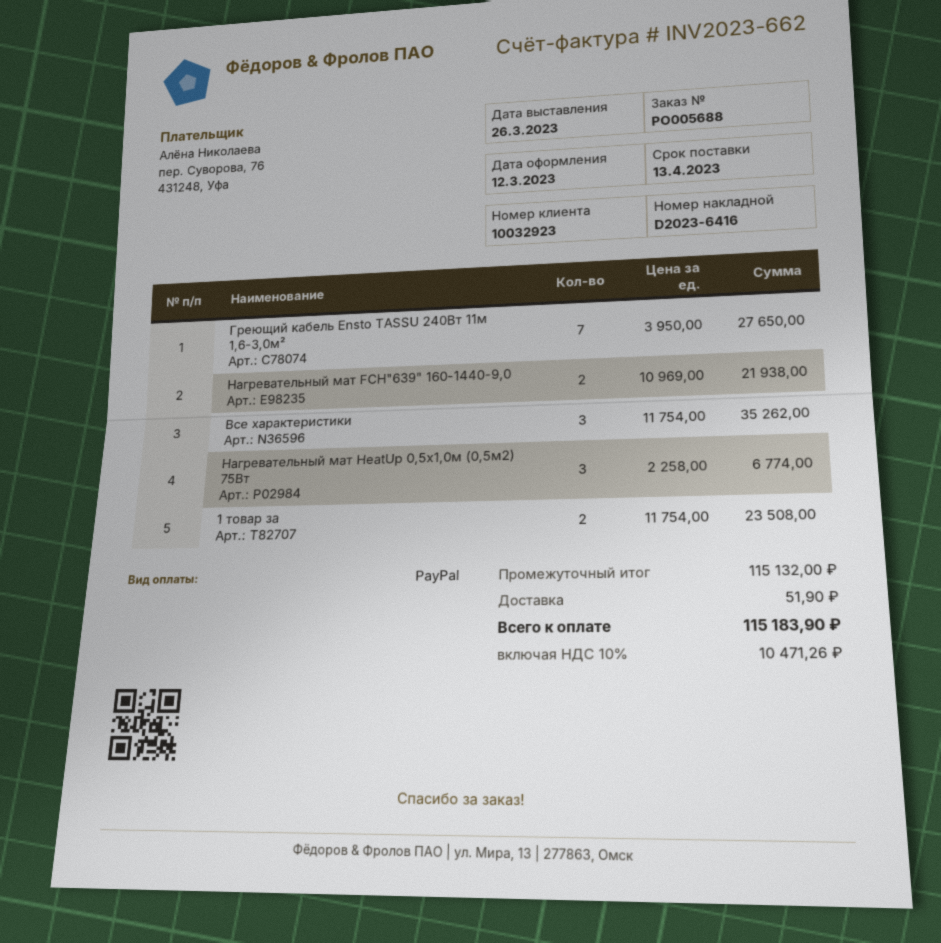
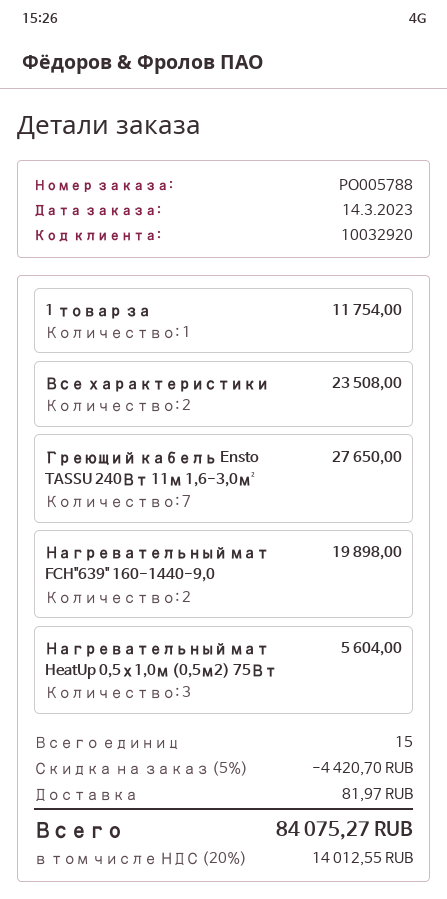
order number: PO005688 -> PO005788
order date: 2023-03-12 -> 2023-03-14
customer number: 10032923 -> 10032920
Нагревательный мат FCH"639" 160-1440-9,0: 2 for 21938.00 -> 2 for 19898.00
Все характеристики: 3 for 35262.00 -> 2 for 23508.00
Нагревательный мат HeatUp 0,5х1,0м (0,5м2) 75Вт: 3 for 6774.00 -> 3 for 5604.00
1 товар за: 2 for 23508.00 -> 1 for 11754.00
discount: none -> 5% = 4420.70
shipping: 51.90 -> 81.97
tax: 10% = 10471.26 -> 20% = 14012.55
total: 115183.90 -> 84075.27

